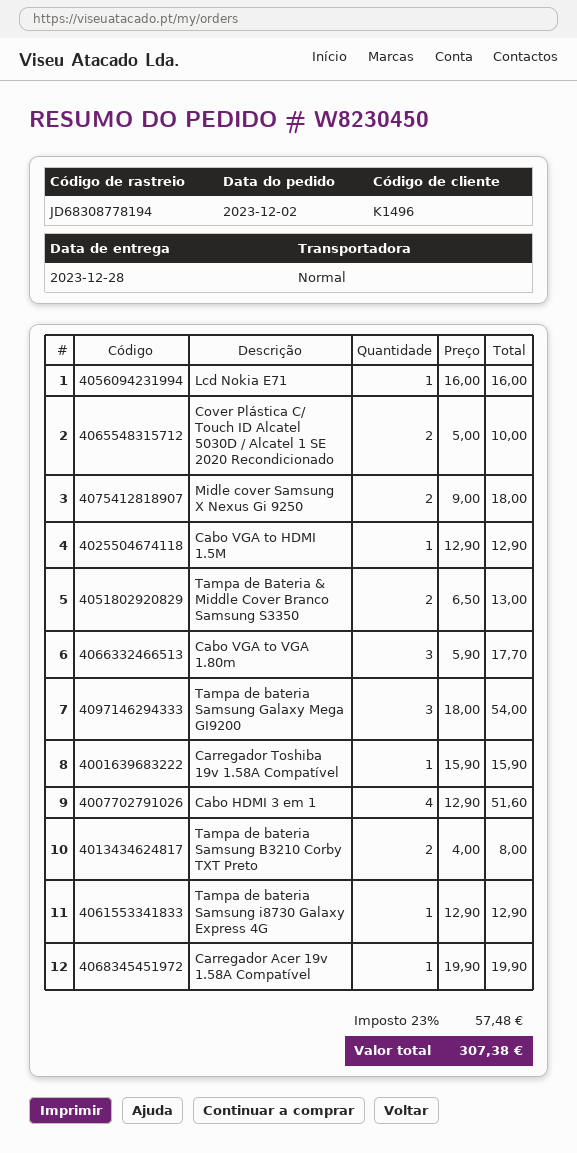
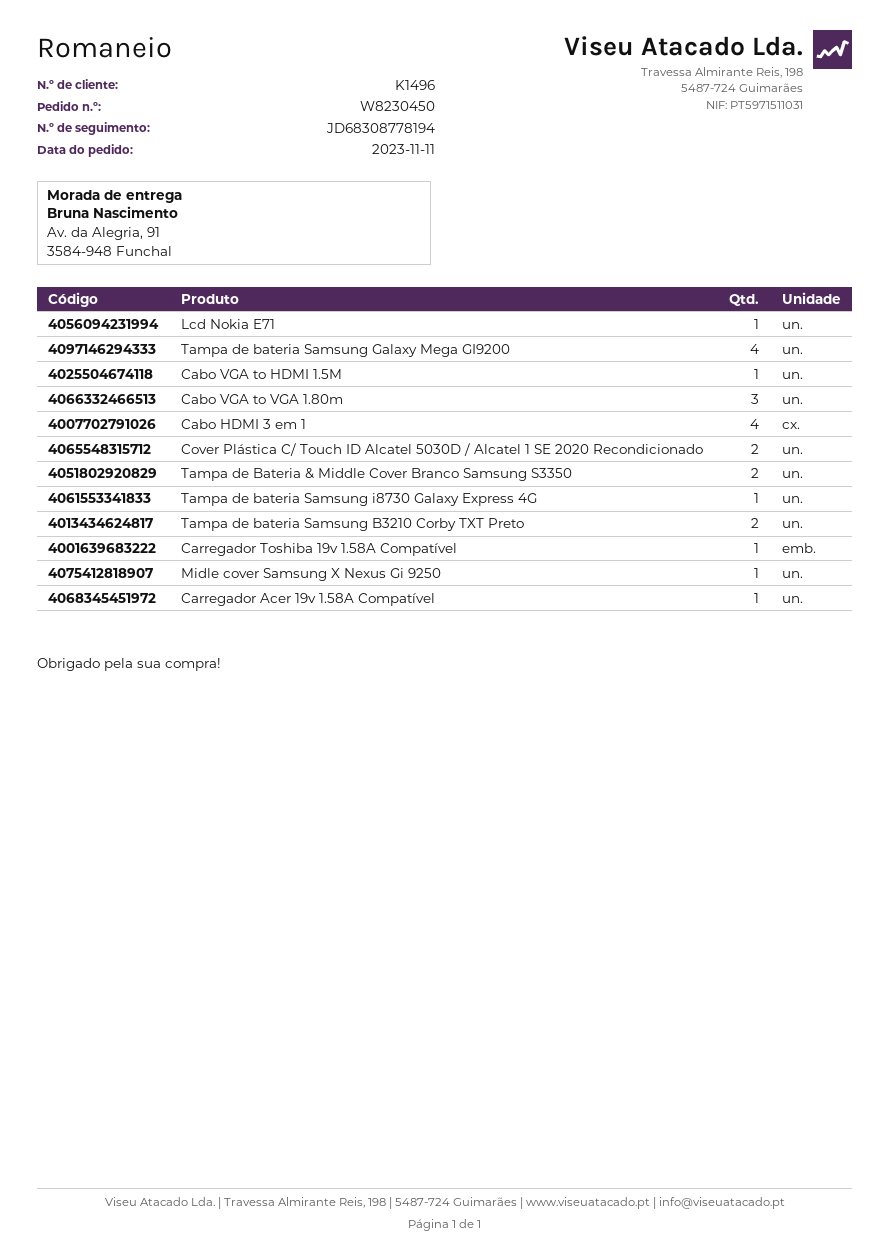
order date: 2023-12-02 -> 2023-11-11
Midle cover Samsung X Nexus Gi 9250: 2 -> 1
Tampa de bateria Samsung Galaxy Mega GI9200: 3 -> 4

